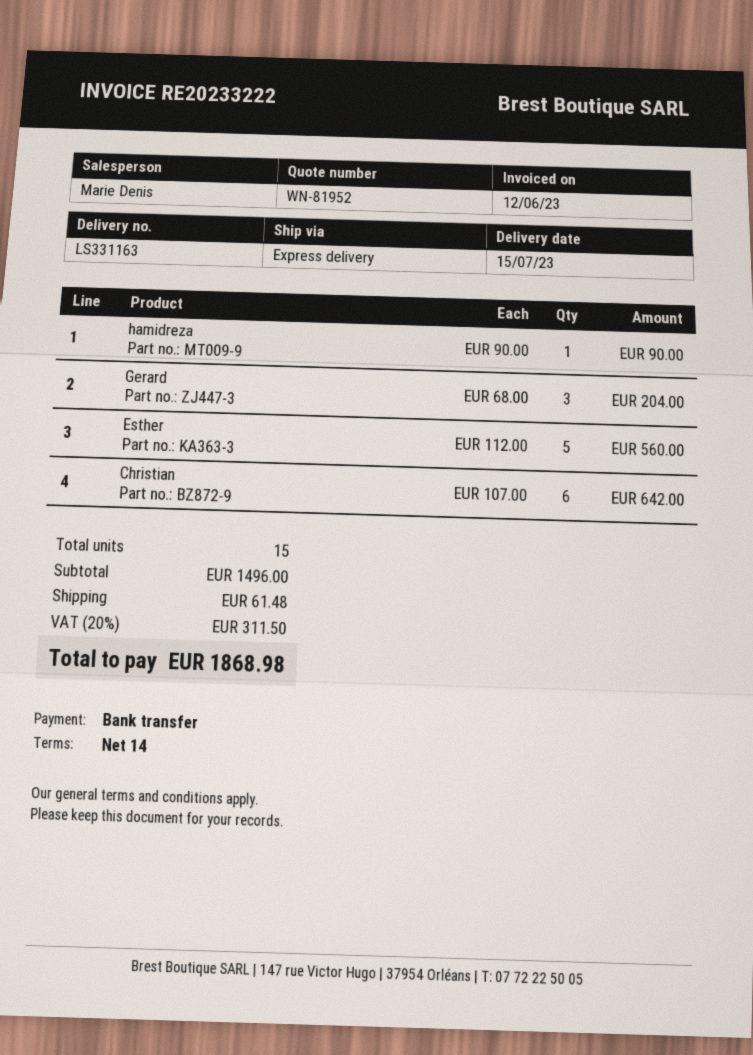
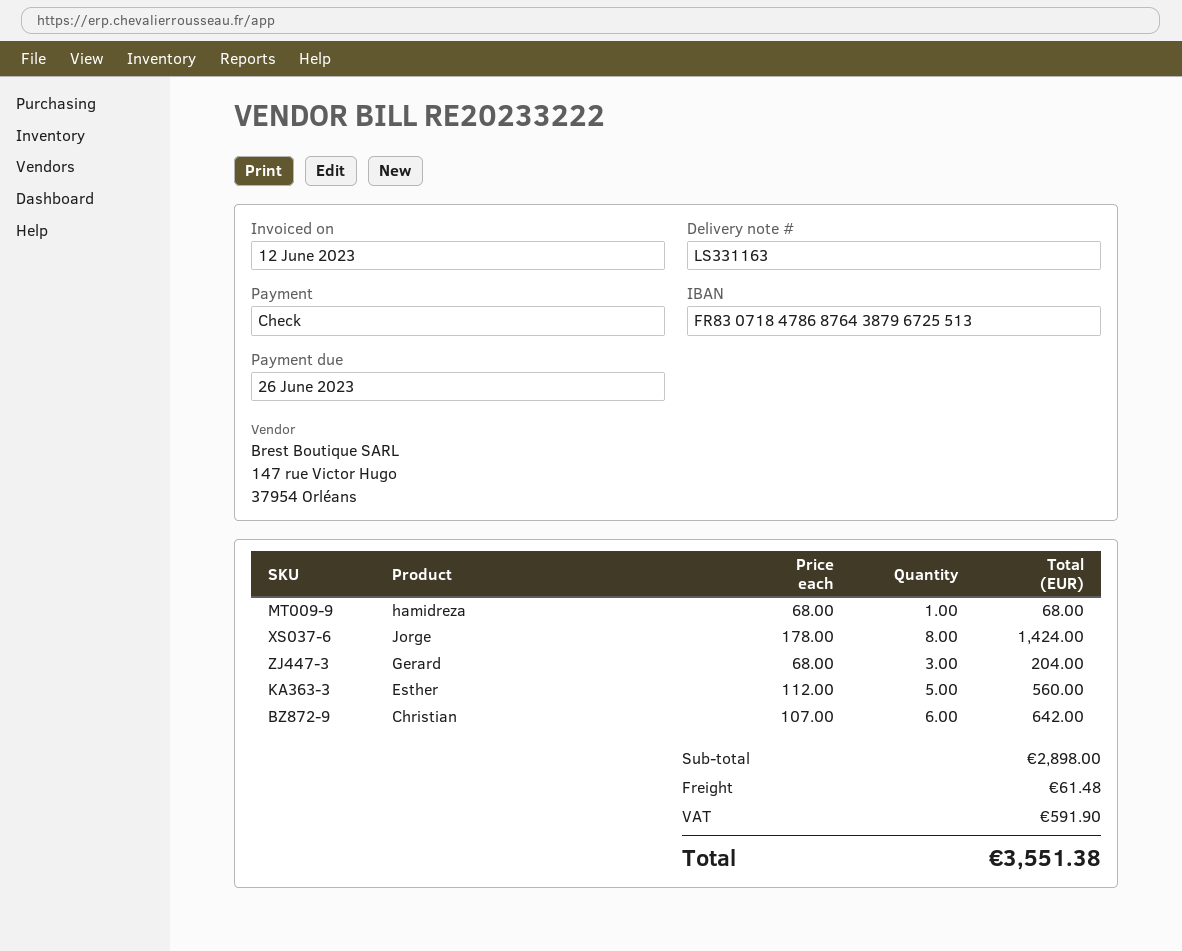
payment method: bank transfer -> cheque
hamidreza: 1 x 90.00 = 90.00 -> 1 x 68.00 = 68.00
Jorge: none -> 8 x 178.00 = 1424.00
subtotal: 1496.00 -> 2898.00
tax: 311.50 -> 591.90
total: 1868.98 -> 3551.38

